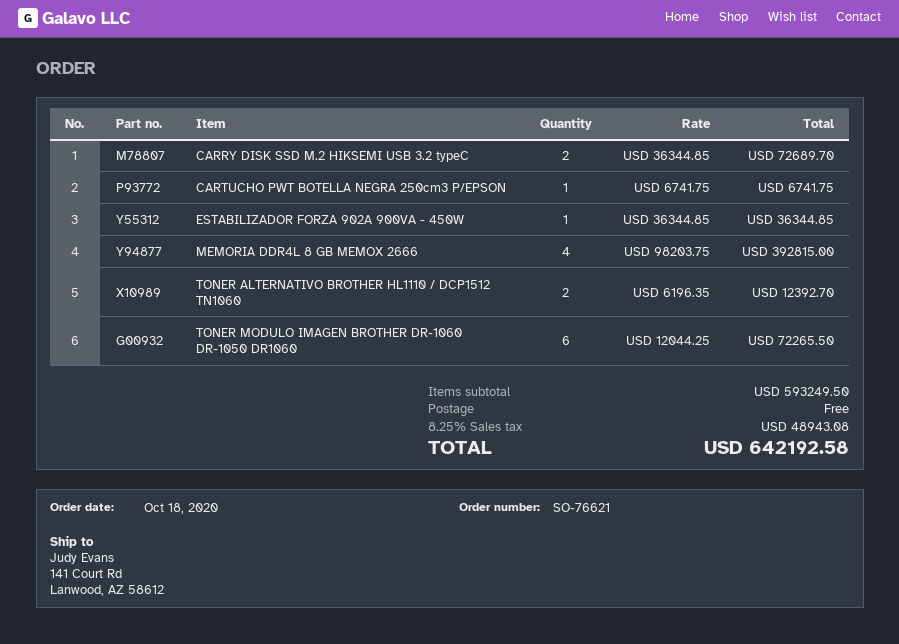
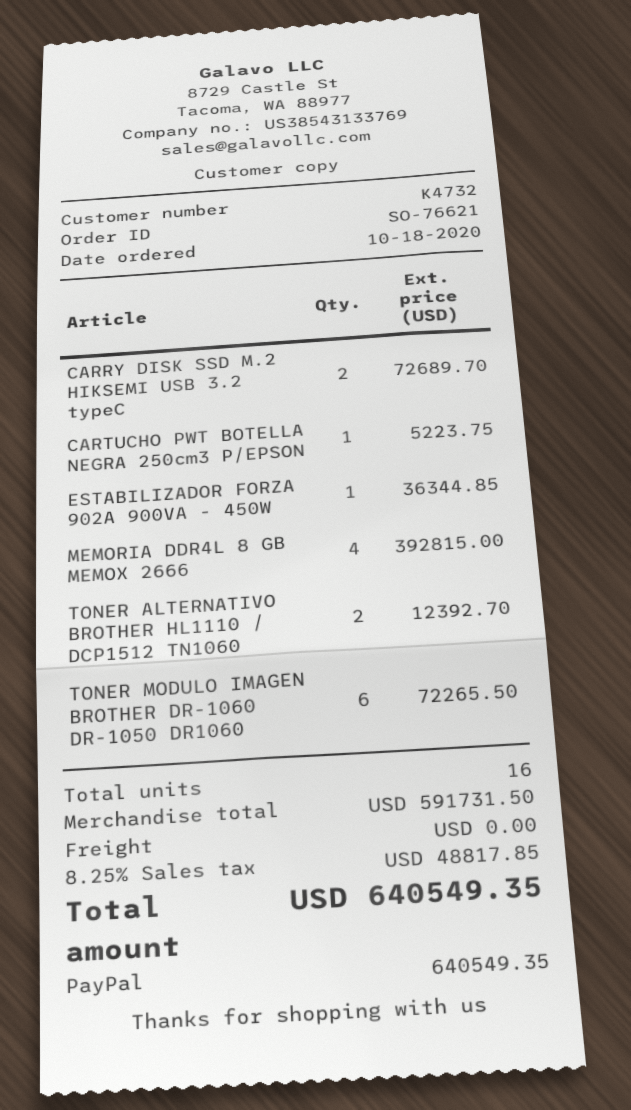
CARTUCHO PWT BOTELLA NEGRA 250cm3 P/EPSON: 1 for 6741.75 -> 1 for 5223.75
subtotal: 593249.50 -> 591731.50
tax: 8.25% = 48943.08 -> 8.25% = 48817.85
total: 642192.58 -> 640549.35

